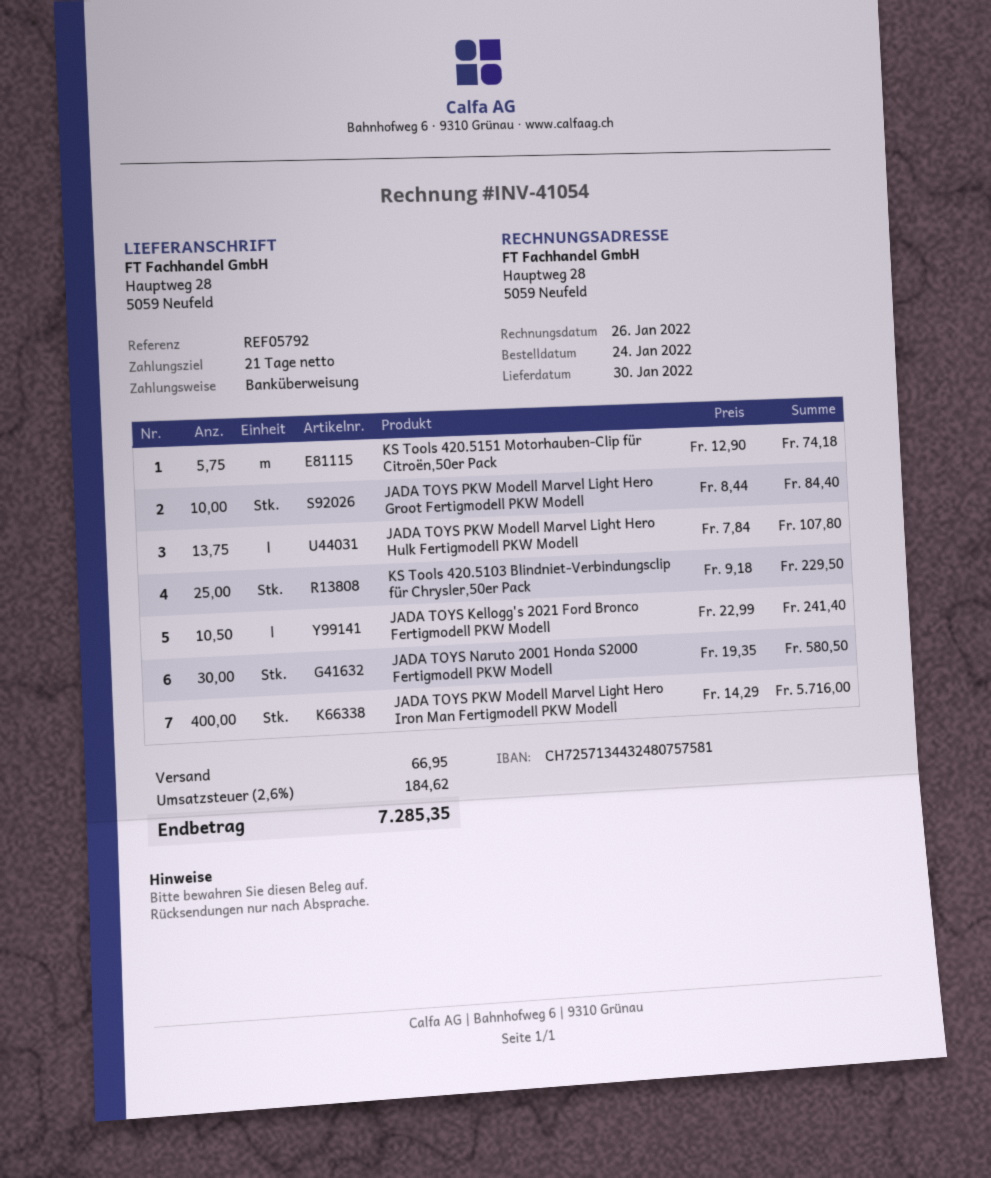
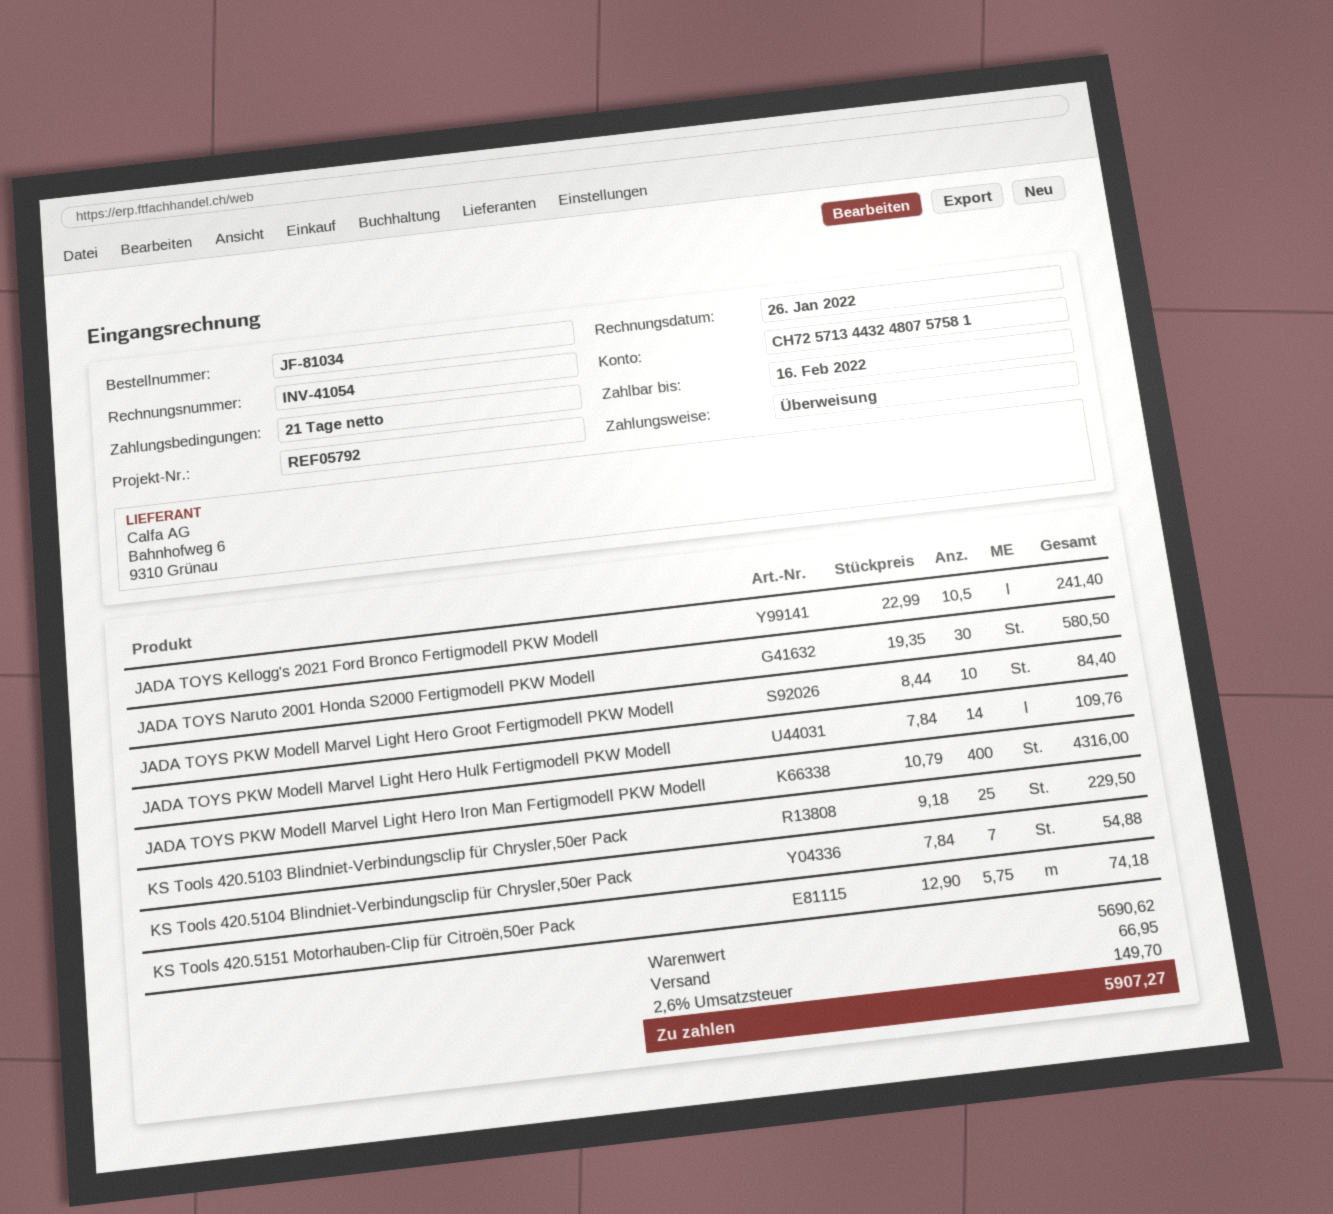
JADA TOYS PKW Modell Marvel Light Hero Hulk Fertigmodell PKW Modell: 13.75 x 7.84 = 107.80 -> 14 x 7.84 = 109.76
JADA TOYS PKW Modell Marvel Light Hero Iron Man Fertigmodell PKW Modell: 400 x 14.29 = 5716.00 -> 400 x 10.79 = 4316.00
KS Tools 420.5104 Blindniet-Verbindungsclip für Chrysler,50er Pack: none -> 7 x 7.84 = 54.88
tax: 2.6% = 184.62 -> 2.6% = 149.70
total: 7285.35 -> 5907.27

